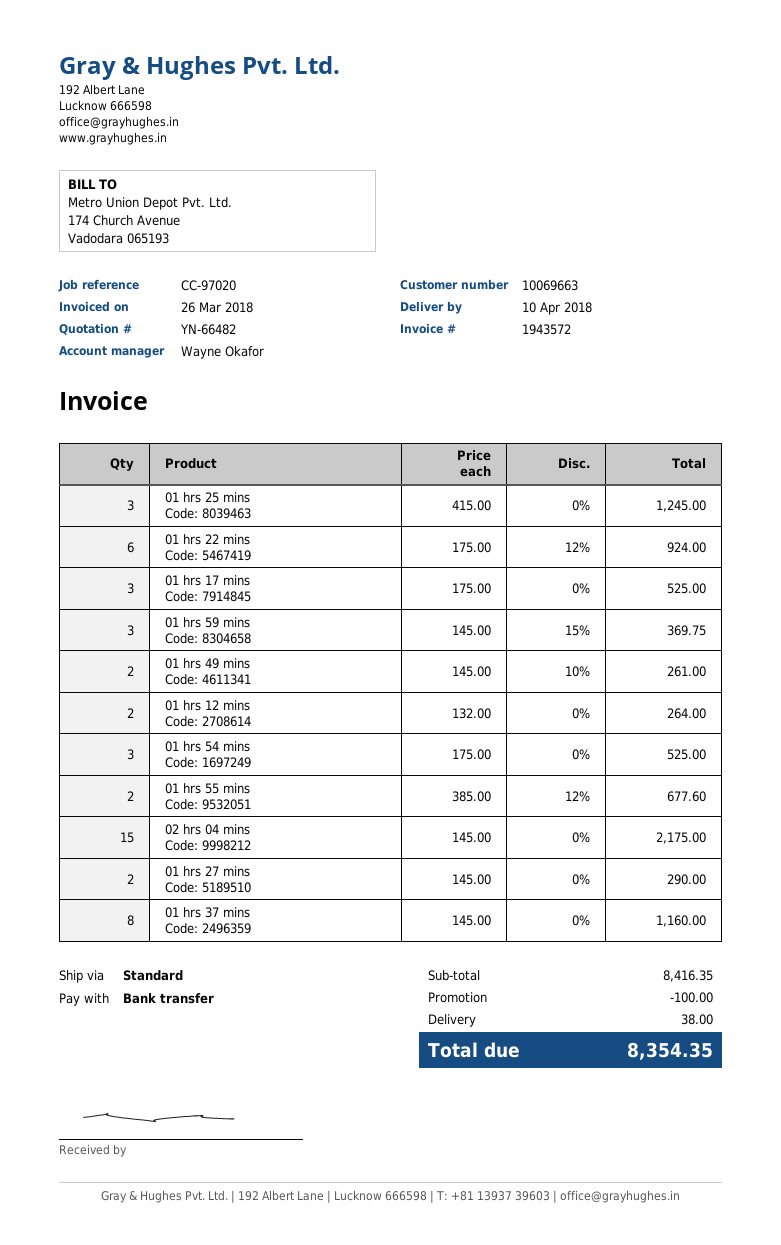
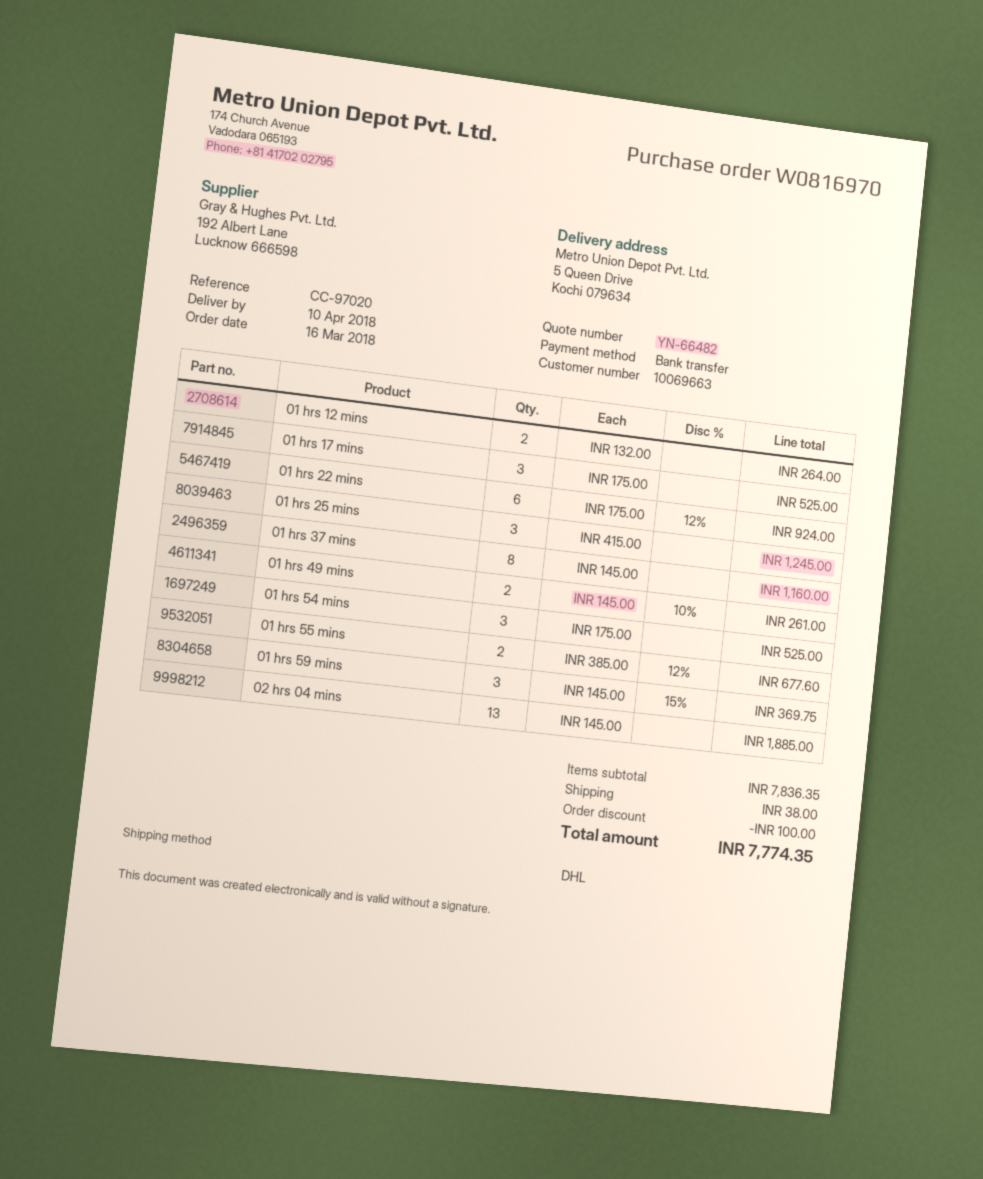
shipping method: standard -> DHL
02 hrs 04 mins: 15 x 145.00 = 2175.00 -> 13 x 145.00 = 1885.00
01 hrs 27 mins: 2 x 145.00 = 290.00 -> none
subtotal: 8416.35 -> 7836.35
total: 8354.35 -> 7774.35

